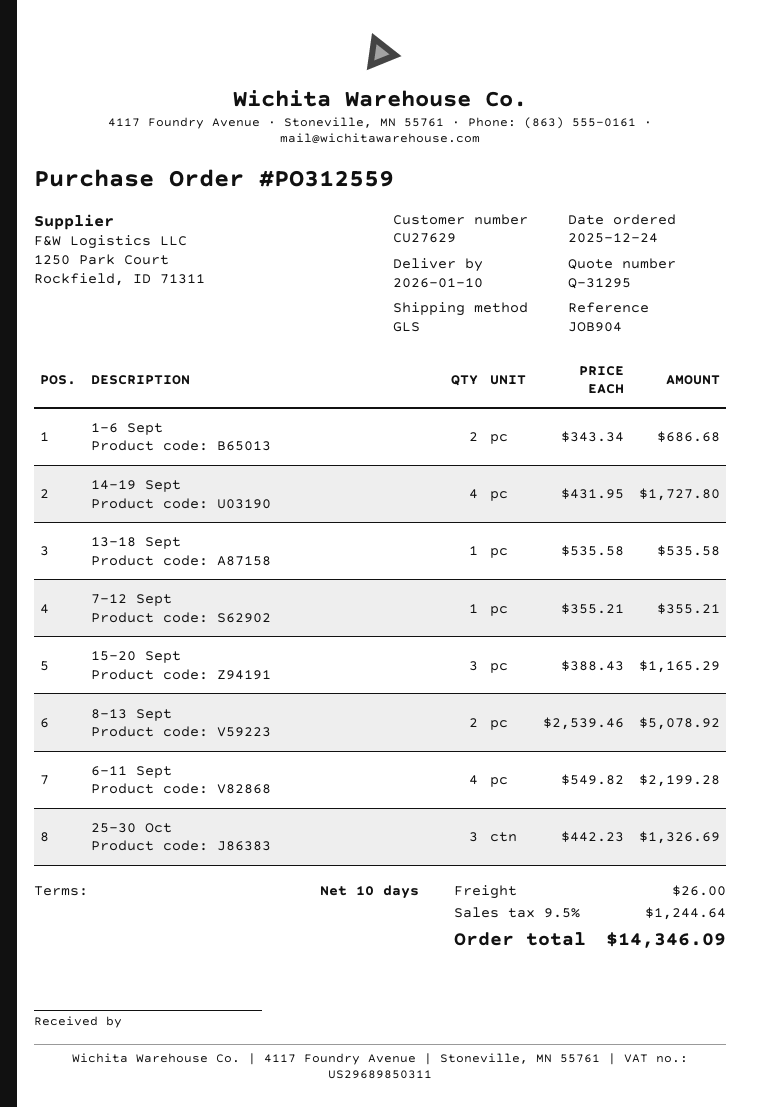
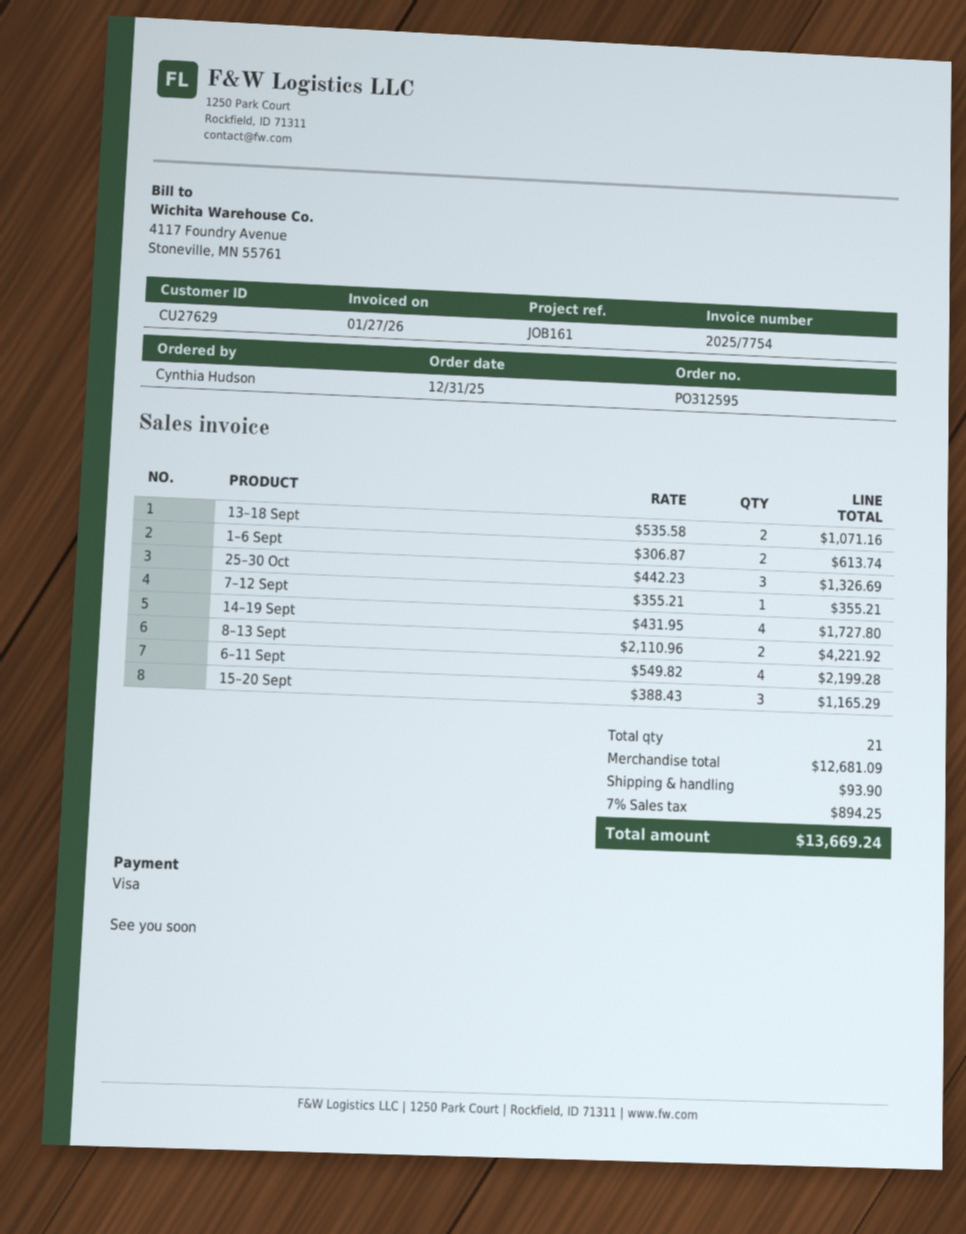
order number: PO312559 -> PO312595
order date: 2025-12-24 -> 2025-12-31
reference: JOB904 -> JOB161
1–6 Sept: 2 x 343.34 = 686.68 -> 2 x 306.87 = 613.74
13–18 Sept: 1 x 535.58 = 535.58 -> 2 x 535.58 = 1071.16
8–13 Sept: 2 x 2539.46 = 5078.92 -> 2 x 2110.96 = 4221.92
shipping: 26.00 -> 93.90
tax: 9.5% = 1244.64 -> 7% = 894.25
total: 14346.09 -> 13669.24

